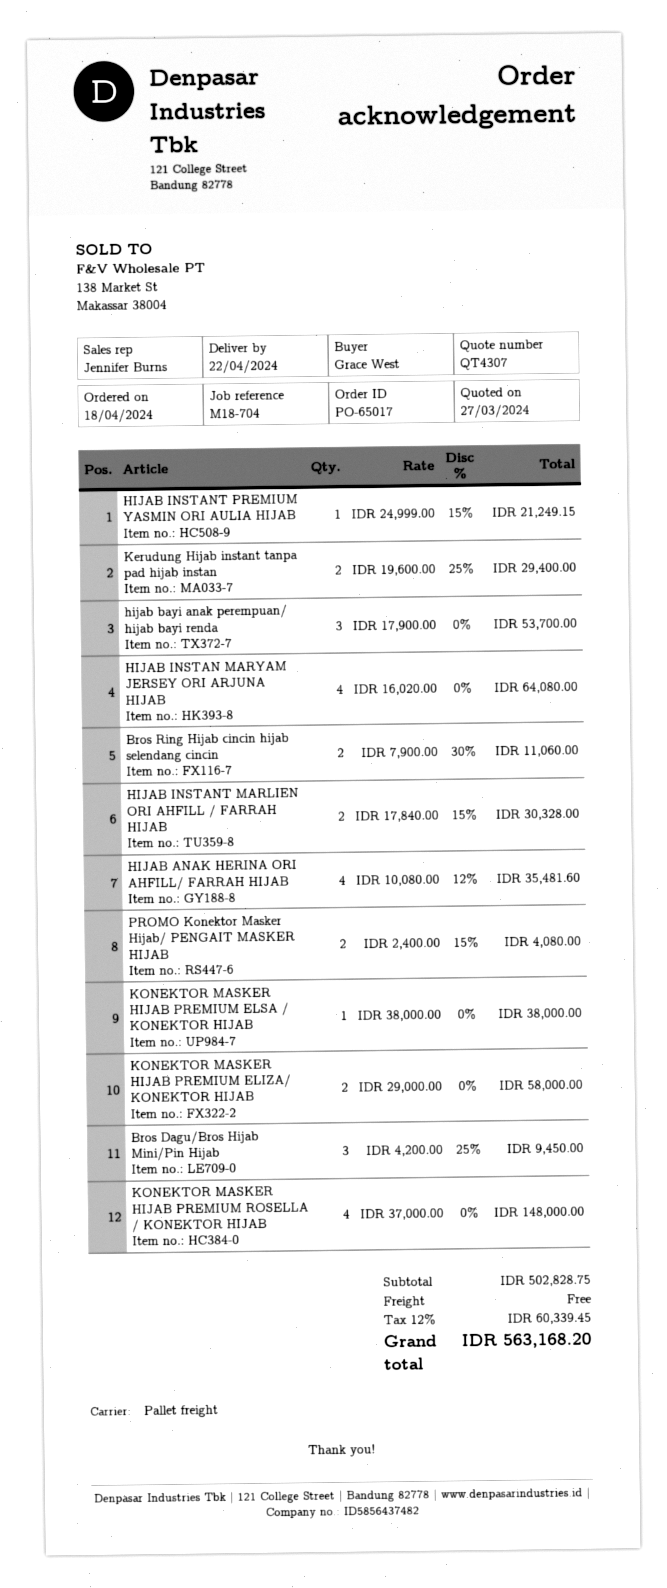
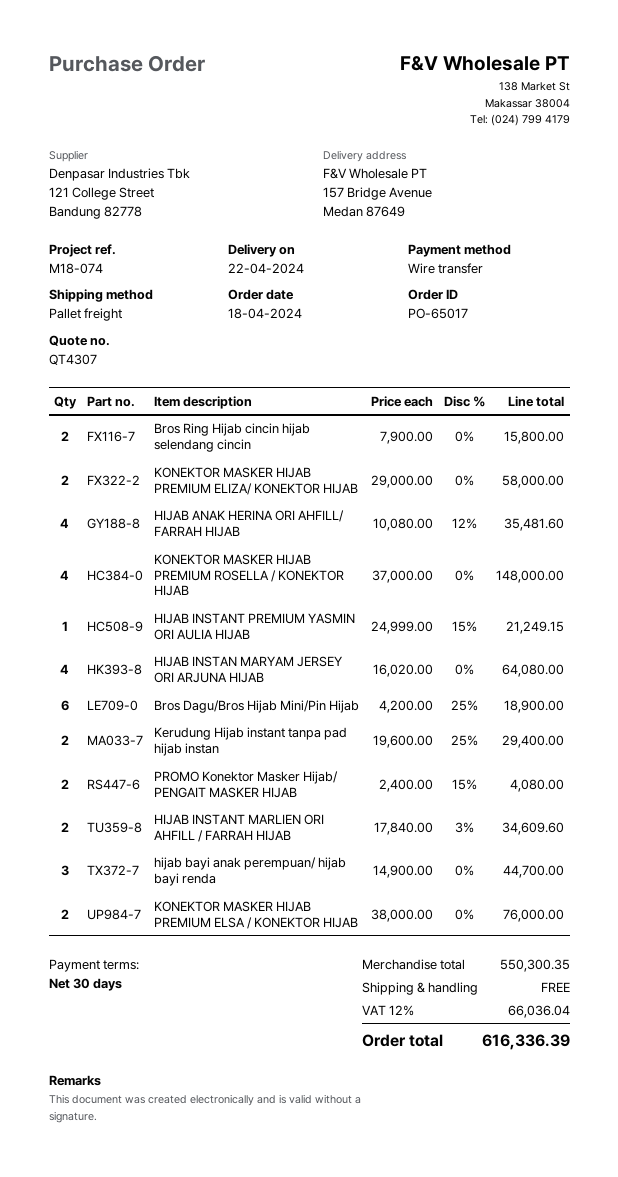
reference: M18-704 -> M18-074
hijab bayi anak perempuan/ hijab bayi renda: 3 x 17900.00 = 53700.00 -> 3 x 14900.00 = 44700.00
Bros Ring Hijab cincin hijab selendang cincin: 2 x 7900.00 - 30% = 11060.00 -> 2 x 7900.00 = 15800.00
HIJAB INSTANT MARLIEN ORI AHFILL / FARRAH HIJAB: 2 x 17840.00 - 15% = 30328.00 -> 2 x 17840.00 - 3% = 34609.60
KONEKTOR MASKER HIJAB PREMIUM ELSA / KONEKTOR HIJAB: 1 x 38000.00 = 38000.00 -> 2 x 38000.00 = 76000.00
Bros Dagu/Bros Hijab Mini/Pin Hijab: 3 x 4200.00 - 25% = 9450.00 -> 6 x 4200.00 - 25% = 18900.00
subtotal: 502828.75 -> 550300.35
tax: 12% = 60339.45 -> 12% = 66036.04
total: 563168.20 -> 616336.39

